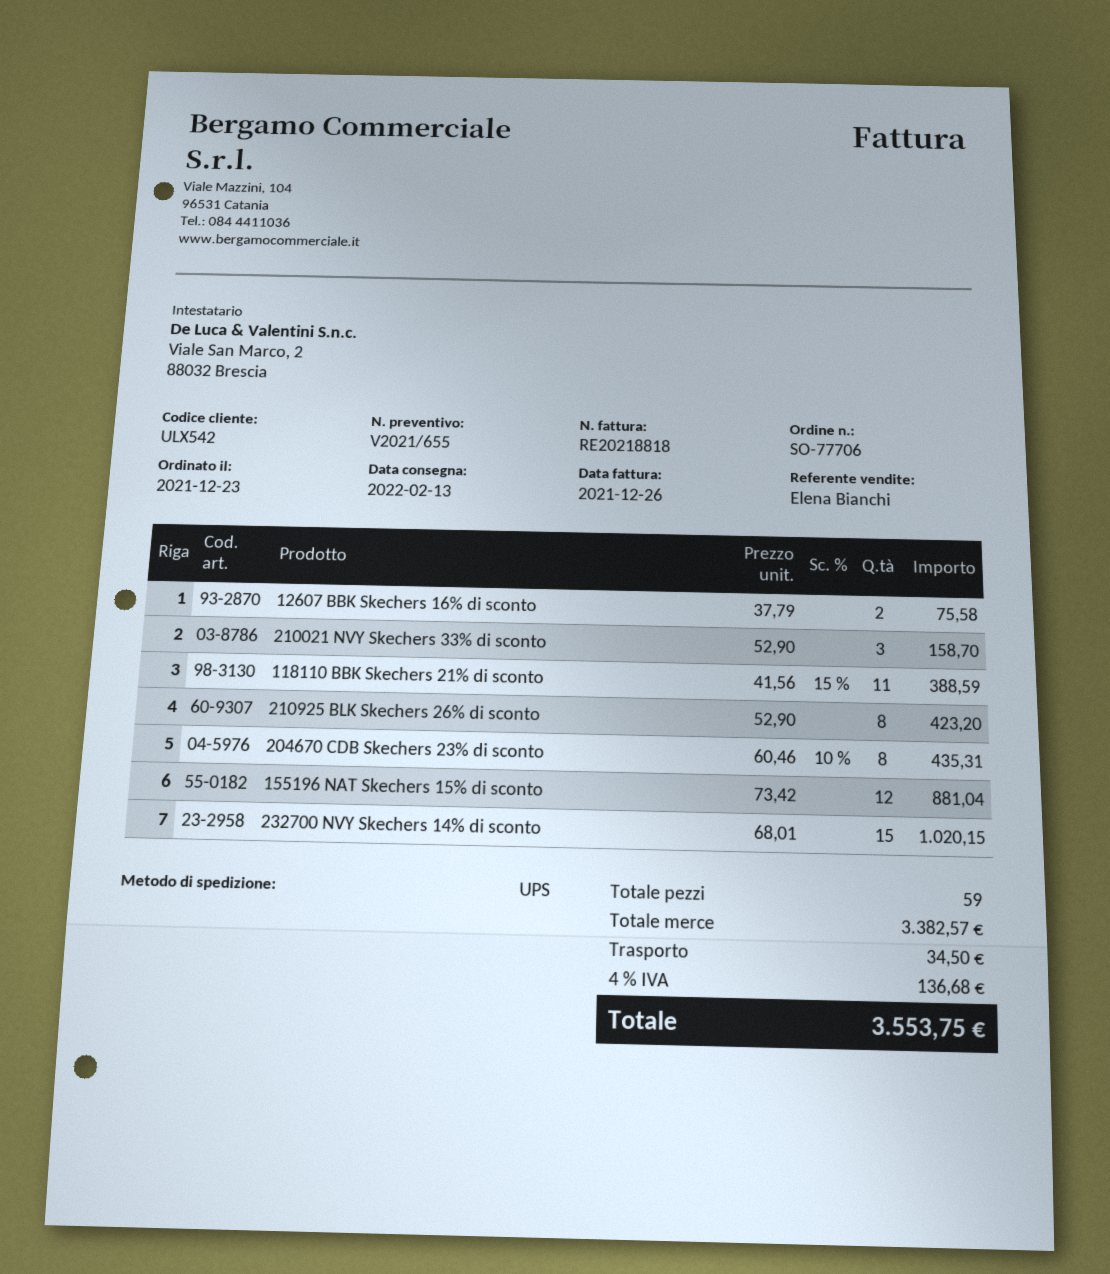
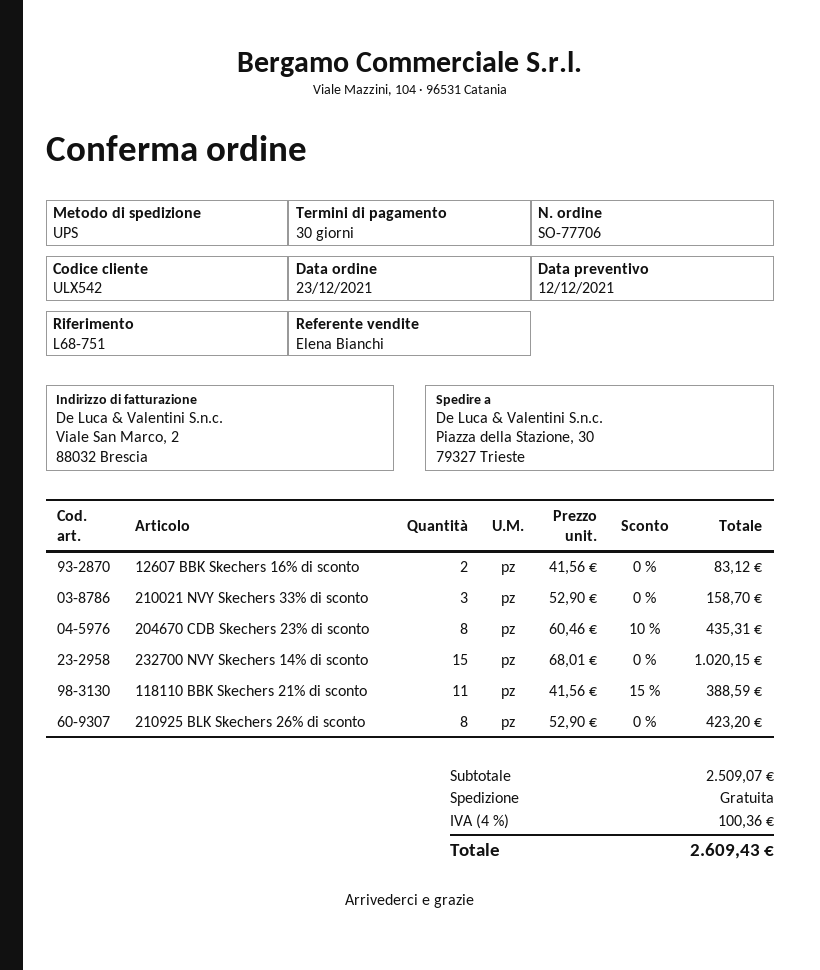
12607 BBK Skechers 16% di sconto: 2 x 37.79 = 75.58 -> 2 x 41.56 = 83.12
155196 NAT Skechers 15% di sconto: 12 x 73.42 = 881.04 -> none
subtotal: 3382.57 -> 2509.07
shipping: 34.50 -> 0.00
tax: 4% = 136.68 -> 4% = 100.36
total: 3553.75 -> 2609.43

